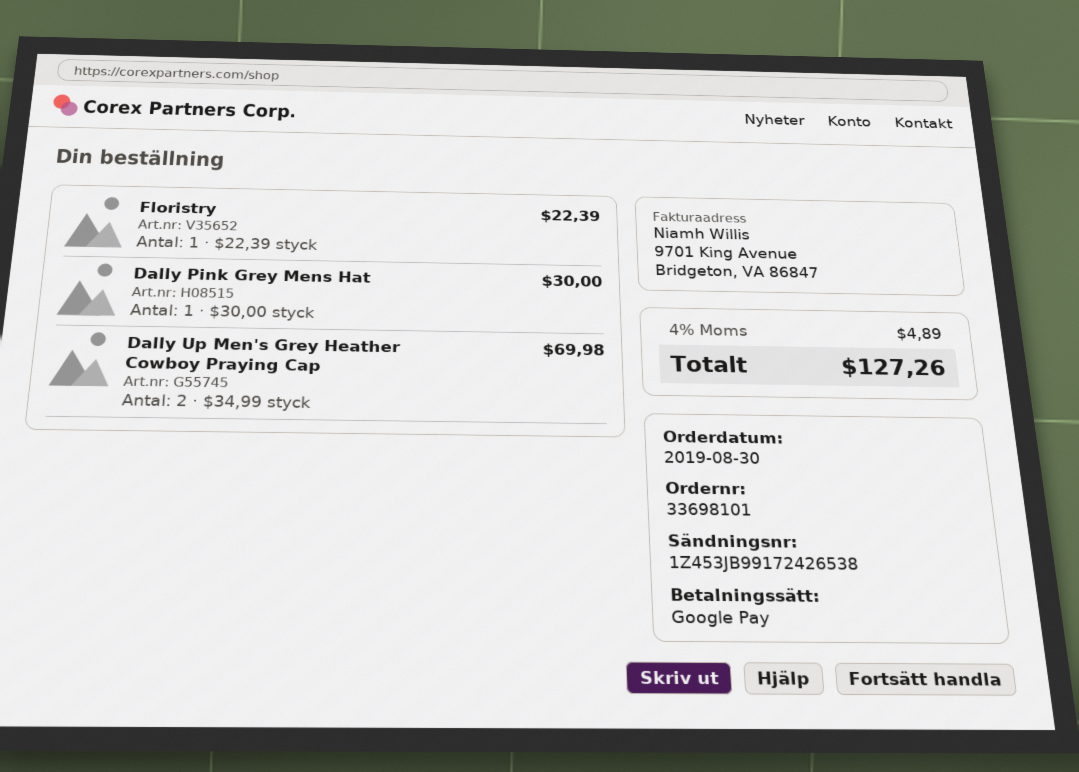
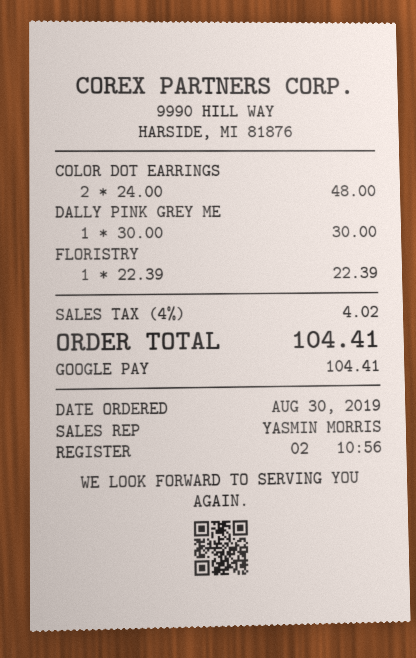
Dally Up Men's Grey Heather Cowboy Praying Cap: 2 x 34.99 = 69.98 -> none
COLOR DOT EARRINGS: none -> 2 x 24.00 = 48.00
tax: 4% = 4.89 -> 4% = 4.02
total: 127.26 -> 104.41

